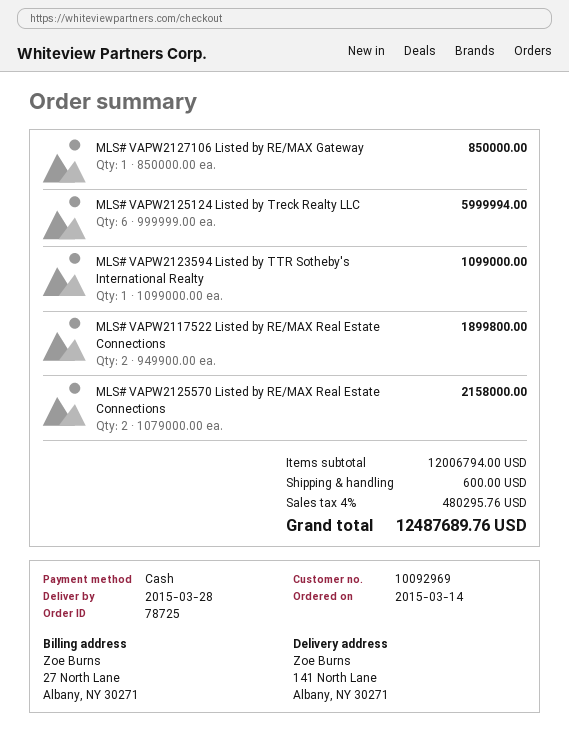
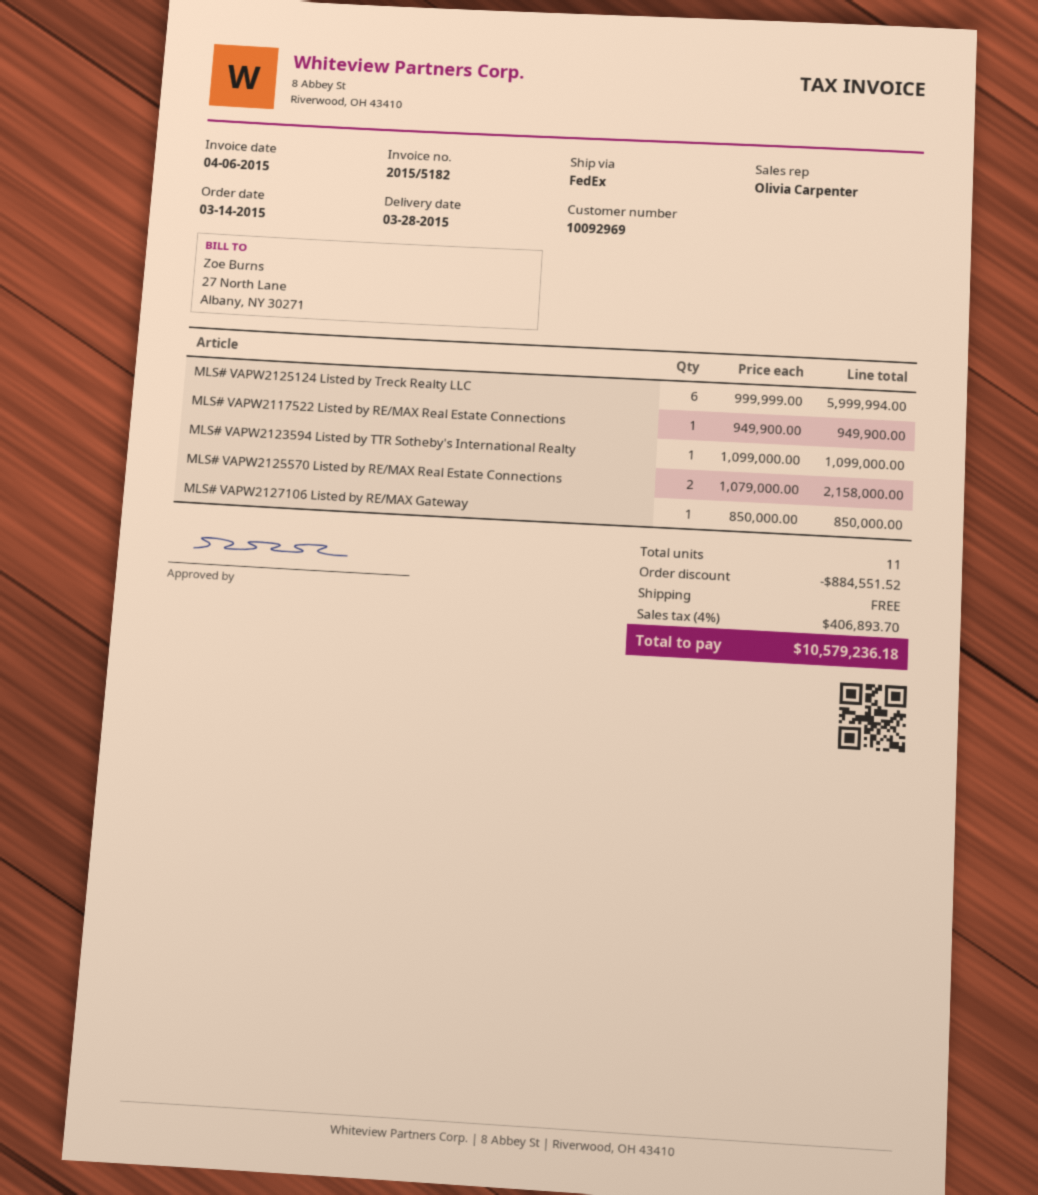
MLS# VAPW2117522 Listed by RE/MAX Real Estate Connections: 2 x 949900.00 = 1899800.00 -> 1 x 949900.00 = 949900.00
discount: none -> 884551.52
shipping: 600.00 -> 0.00
tax: 4% = 480295.76 -> 4% = 406893.70
total: 12487689.76 -> 10579236.18

